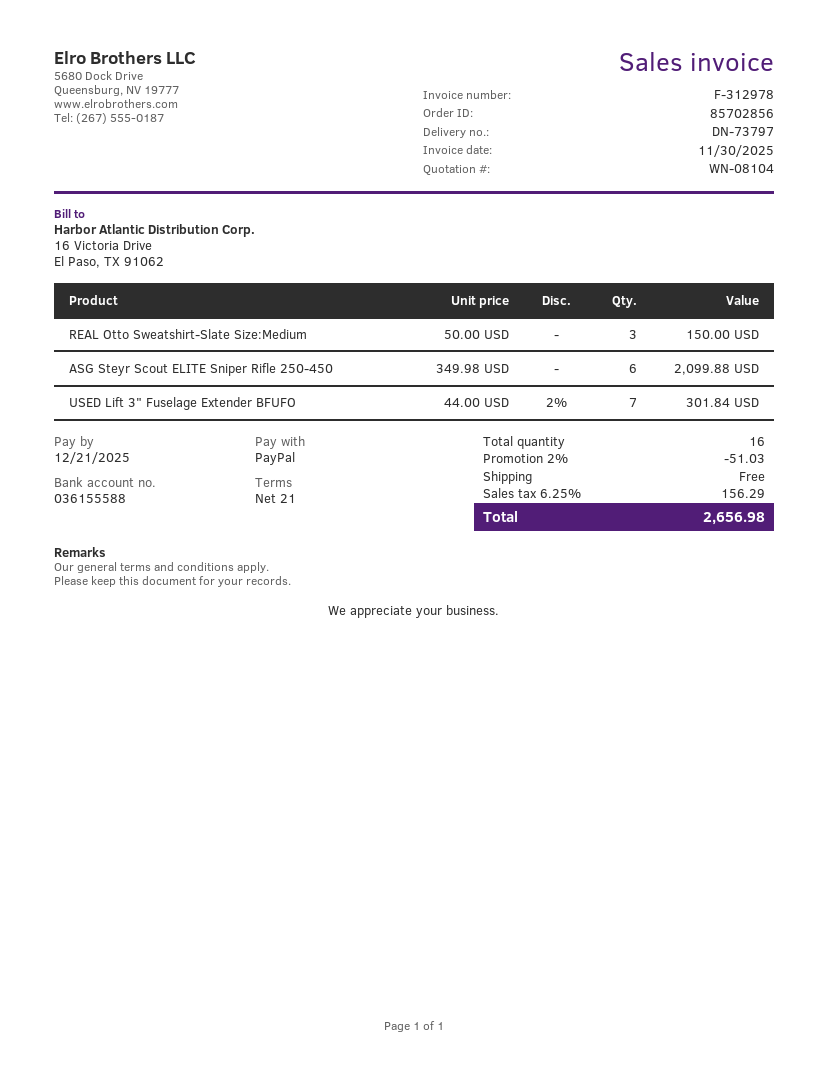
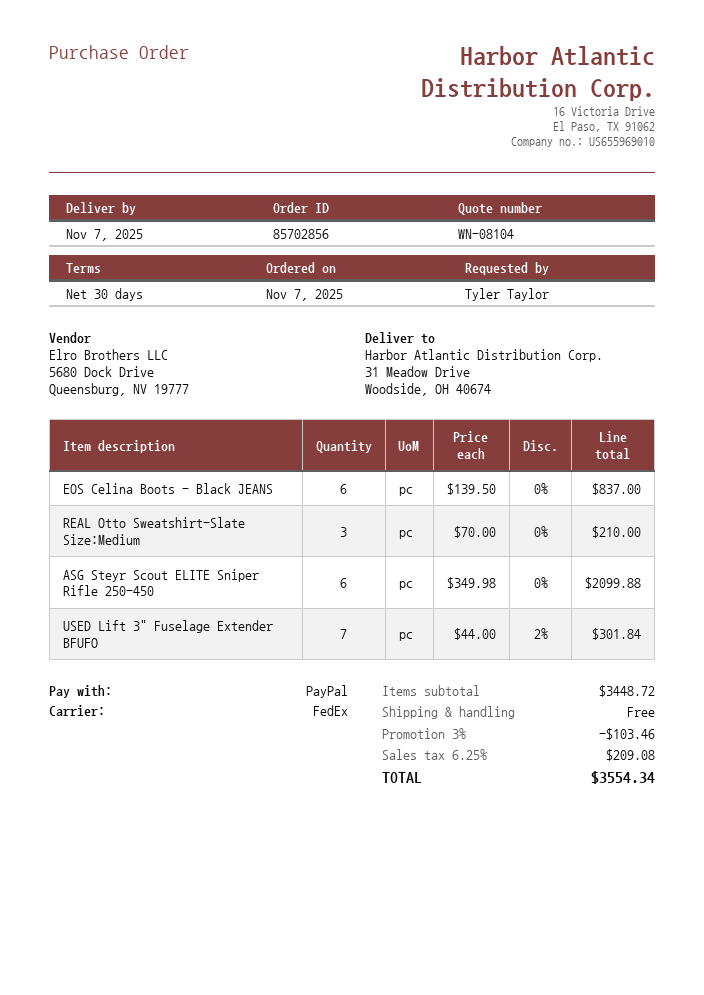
payment terms: 21 days -> 30 days
REAL Otto Sweatshirt-Slate Size:Medium: 3 x 50.00 = 150.00 -> 3 x 70.00 = 210.00
EOS Celina Boots - Black JEANS: none -> 6 x 139.50 = 837.00
discount: 2% = 51.03 -> 3% = 103.46
tax: 6.25% = 156.29 -> 6.25% = 209.08
total: 2656.98 -> 3554.34

